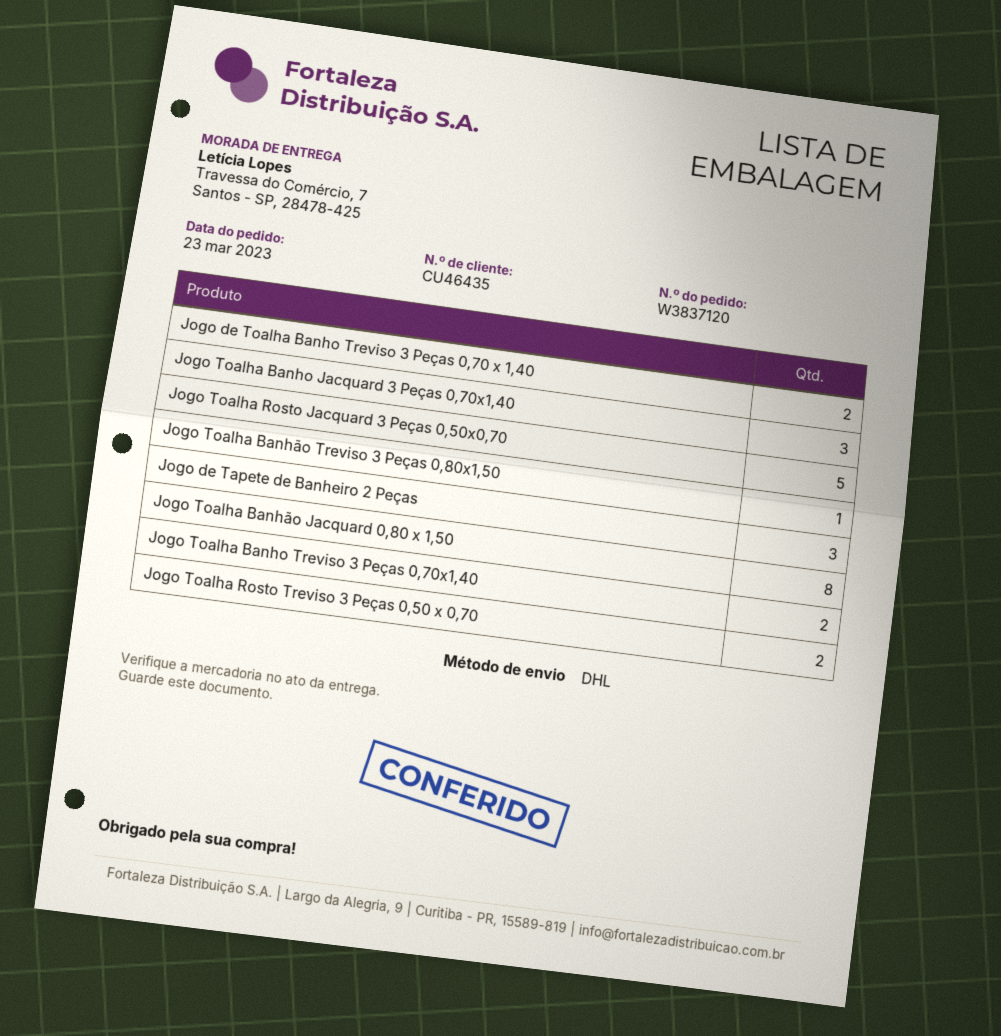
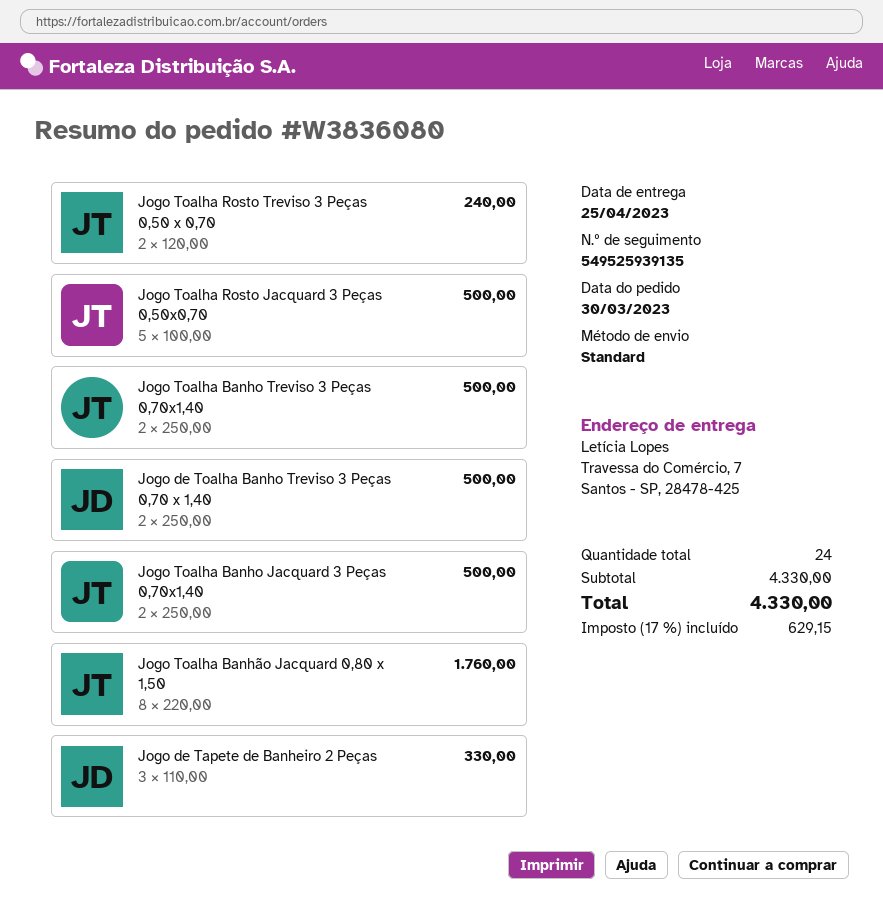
order number: W3837120 -> W3836080
order date: 2023-03-23 -> 2023-03-30
shipping method: DHL -> standard
Jogo Toalha Banho Jacquard 3 Peças 0,70x1,40: 3 -> 2
Jogo Toalha Banhão Treviso 3 Peças 0,80x1,50: 1 -> none

